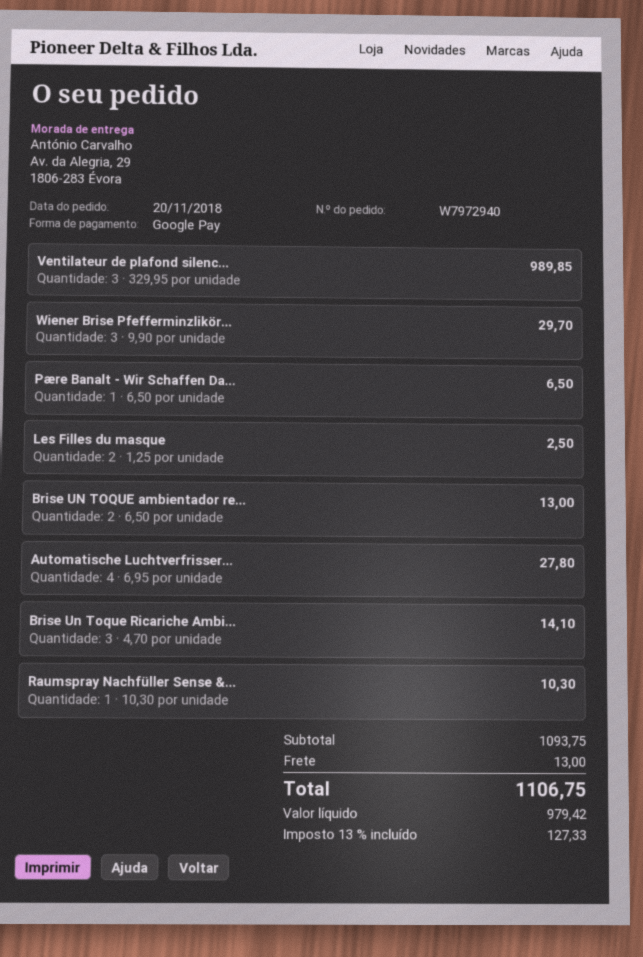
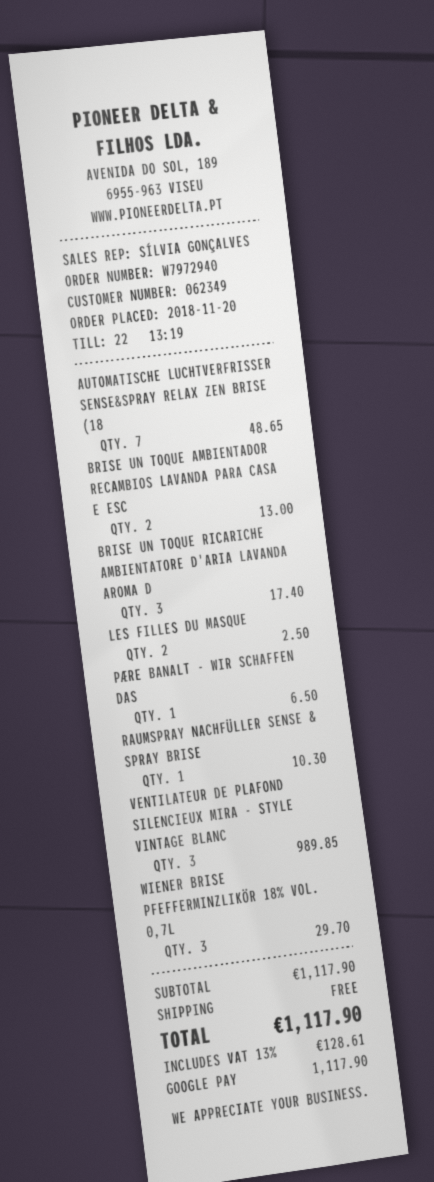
Automatische Luchtverfrisser...: 4 for 27.80 -> 7 for 48.65
Brise Un Toque Ricariche Ambi...: 3 for 14.10 -> 3 for 17.40
subtotal: 1093.75 -> 1117.90
shipping: 13.00 -> 0.00
tax: 13% = 127.33 -> 13% = 128.61
total: 1106.75 -> 1117.90

